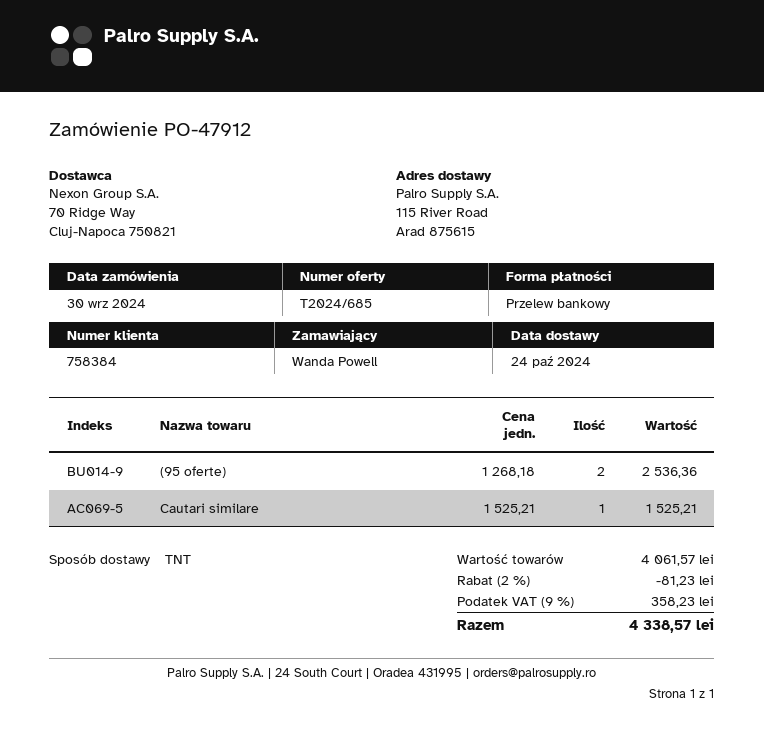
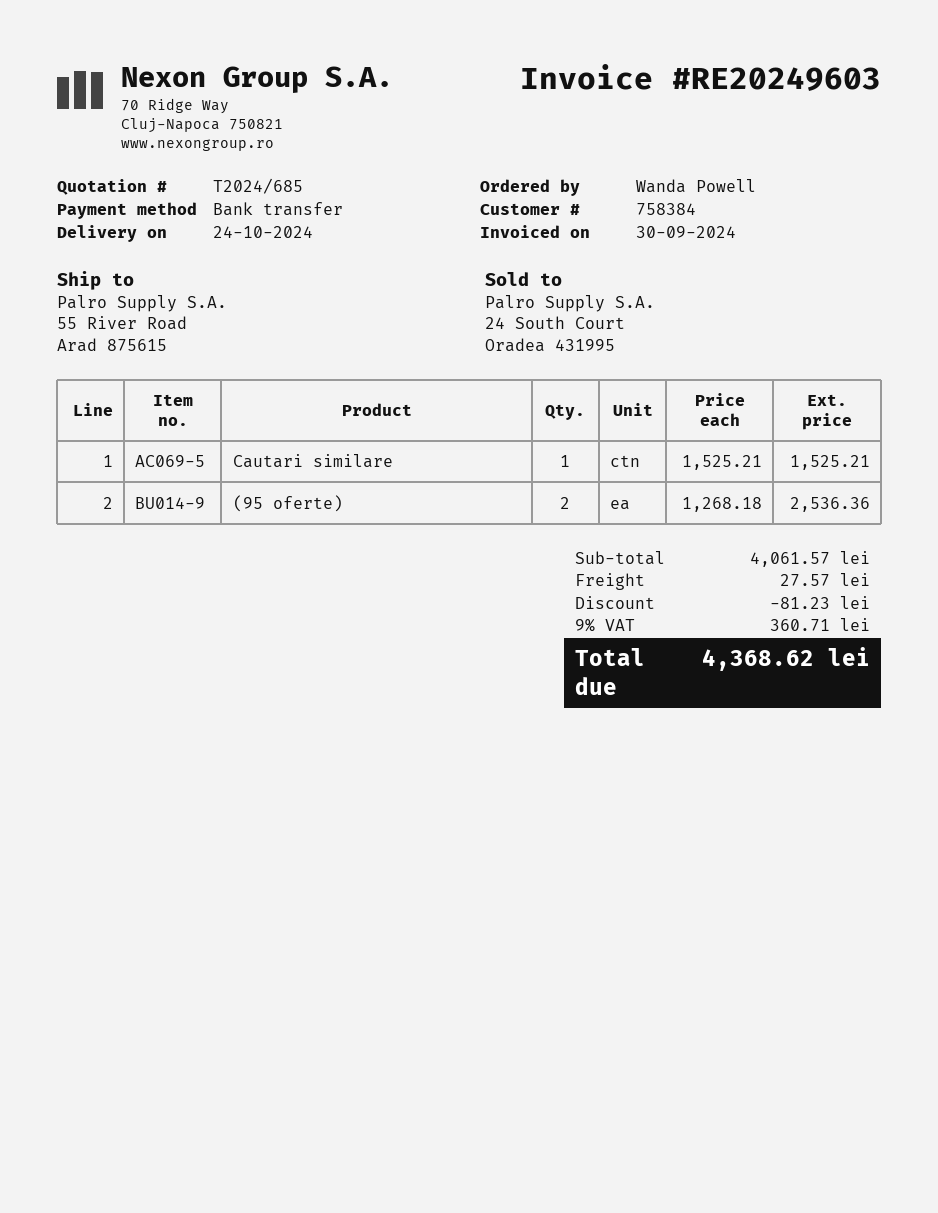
ship to: 115 River Road, Arad 875615 -> 55 River Road, Arad 875615
shipping: none -> 27.57
tax: 9% = 358.23 -> 9% = 360.71
total: 4338.57 -> 4368.62

